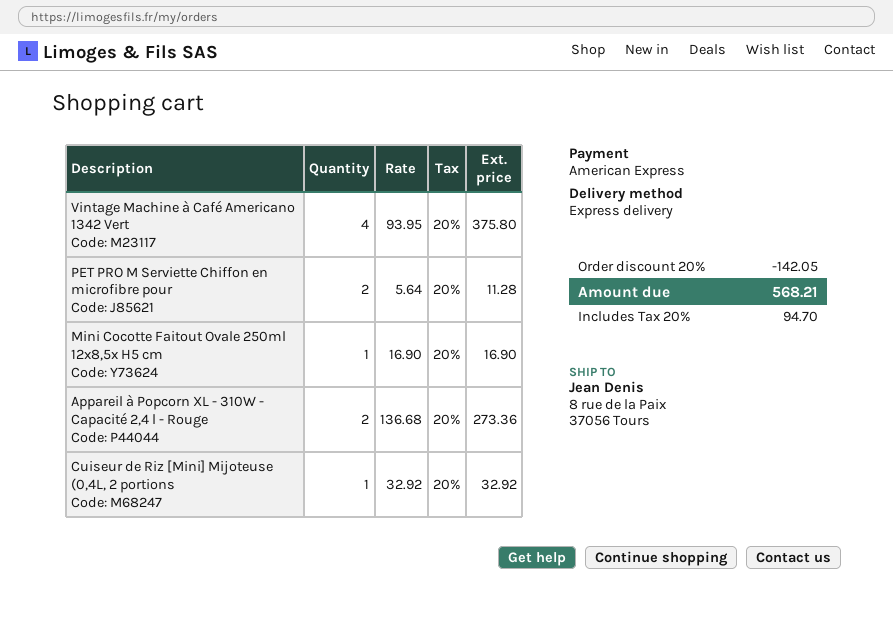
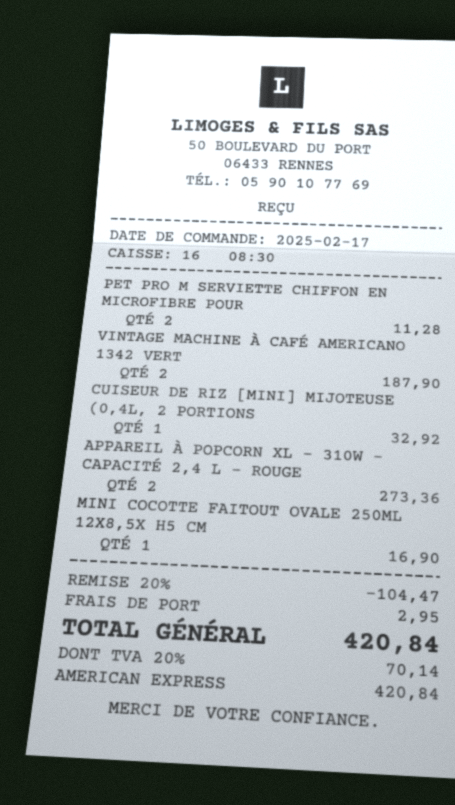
Vintage Machine à Café Americano 1342 Vert: 4 for 375.80 -> 2 for 187.90
discount: 20% = 142.05 -> 20% = 104.47
shipping: none -> 2.95
tax: 20% = 94.70 -> 20% = 70.14
total: 568.21 -> 420.84

